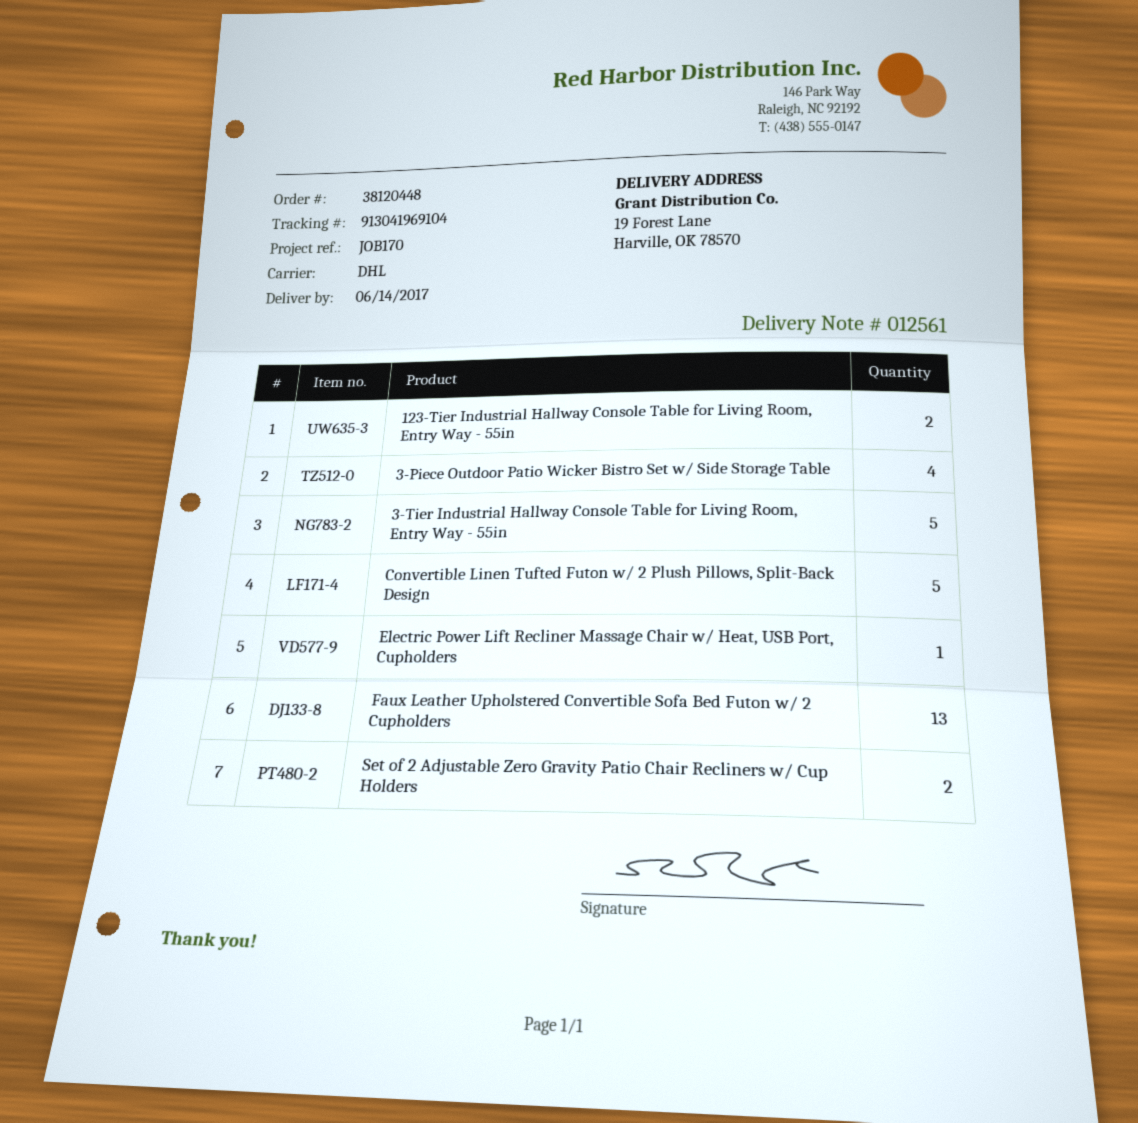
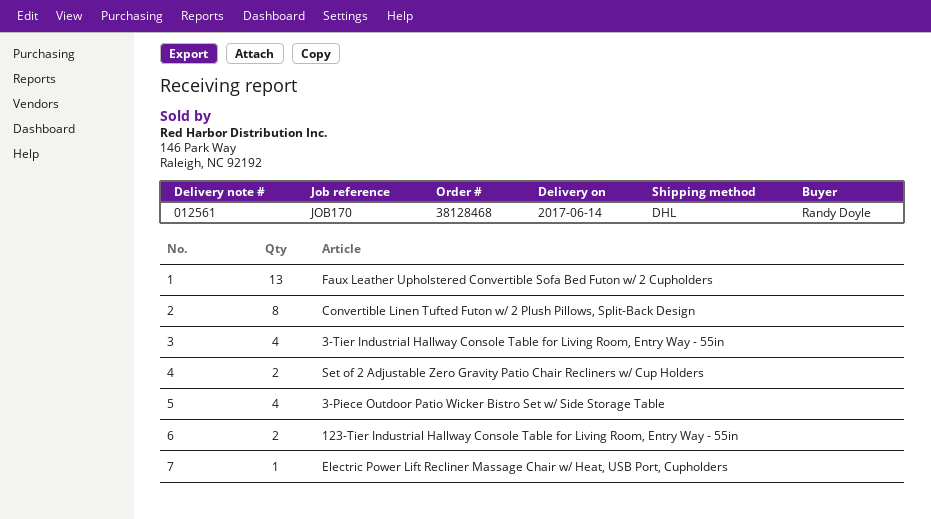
order number: 38120448 -> 38128468
3-Tier Industrial Hallway Console Table for Living Room, Entry Way - 55in: 5 -> 4
Convertible Linen Tufted Futon w/ 2 Plush Pillows, Split-Back Design: 5 -> 8

